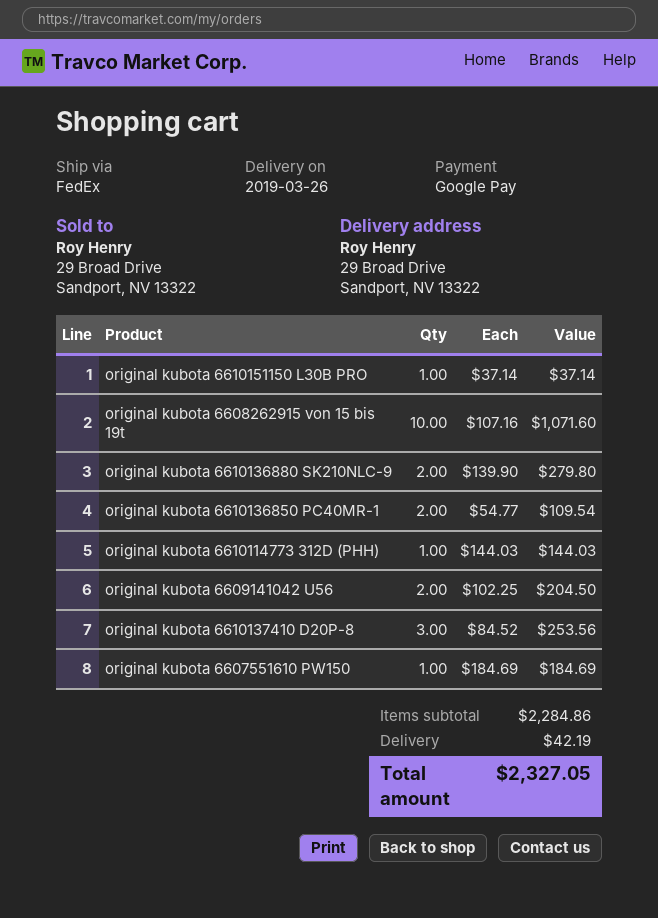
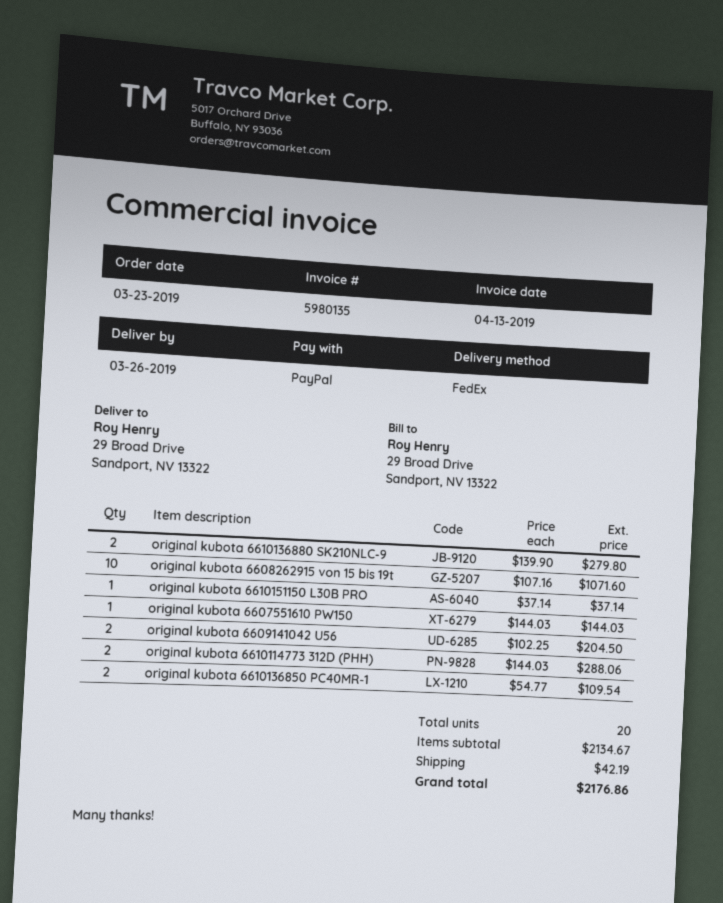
payment method: Google Pay -> PayPal
original kubota 6610114773 312D (PHH): 1 x 144.03 = 144.03 -> 2 x 144.03 = 288.06
original kubota 6610137410 D20P-8: 3 x 84.52 = 253.56 -> none
original kubota 6607551610 PW150: 1 x 184.69 = 184.69 -> 1 x 144.03 = 144.03
subtotal: 2284.86 -> 2134.67
total: 2327.05 -> 2176.86

